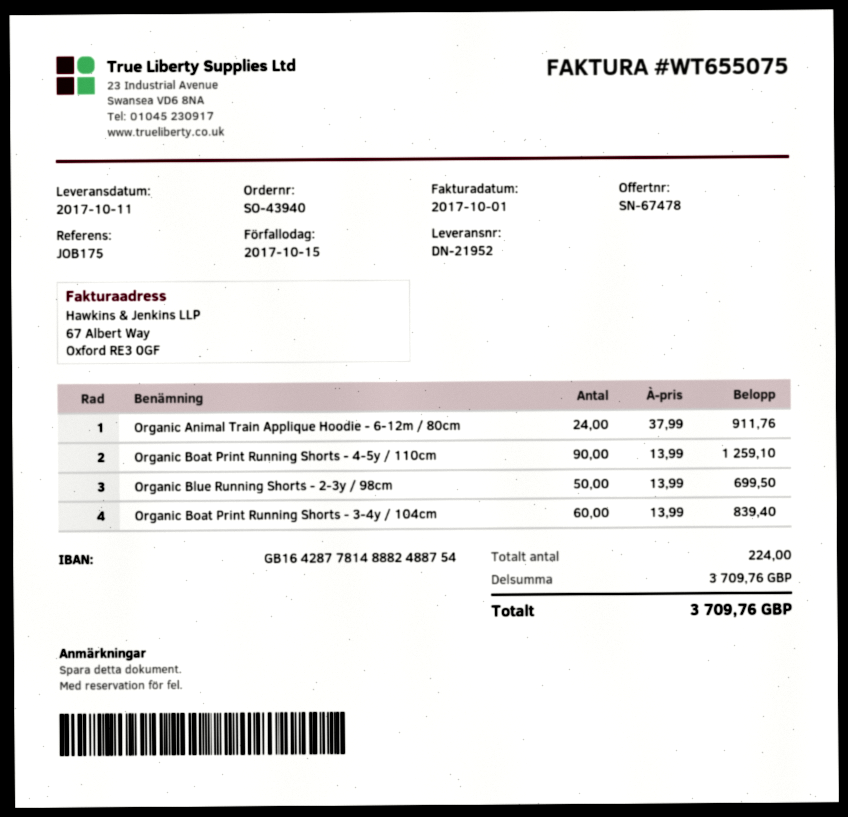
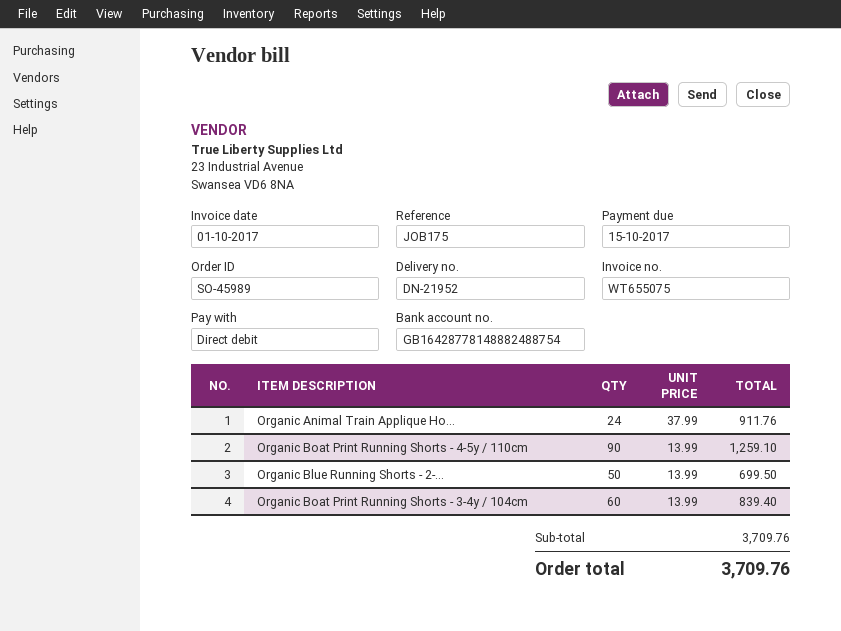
order number: SO-43940 -> SO-45989

